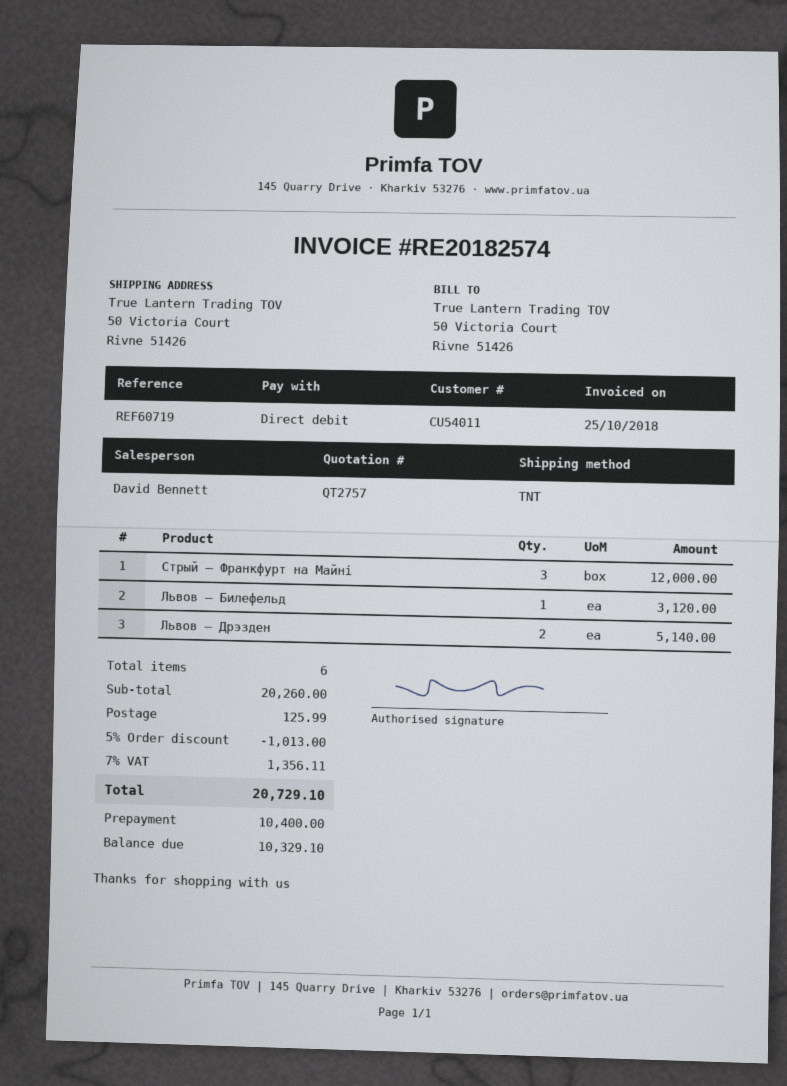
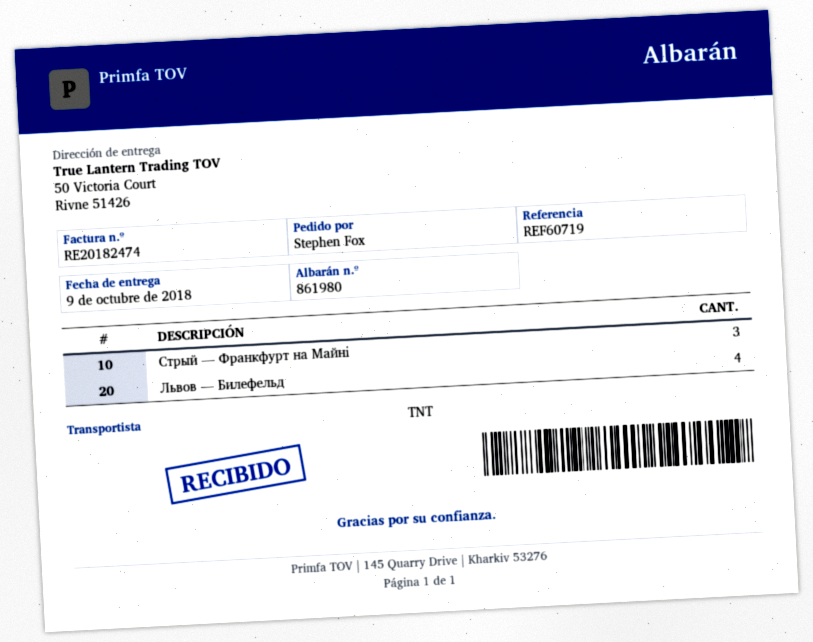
invoice number: RE20182574 -> RE20182474
Львов — Билефельд: 1 -> 4
Львов — Дрэзден: 2 -> none

